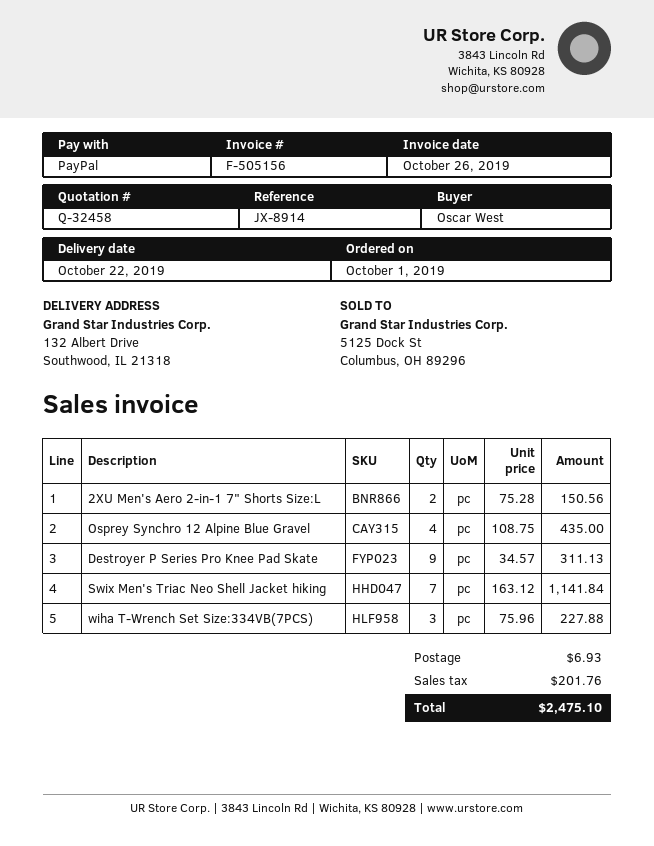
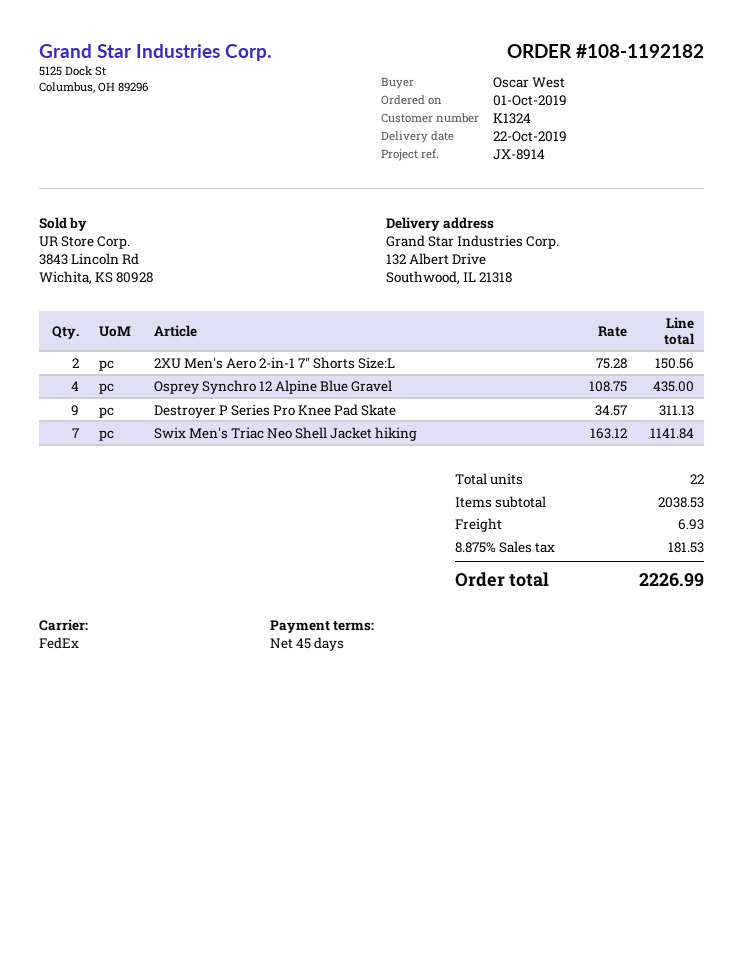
wiha T-Wrench Set Size:334VB(7PCS): 3 x 75.96 = 227.88 -> none
tax: 201.76 -> 181.53
total: 2475.10 -> 2226.99

